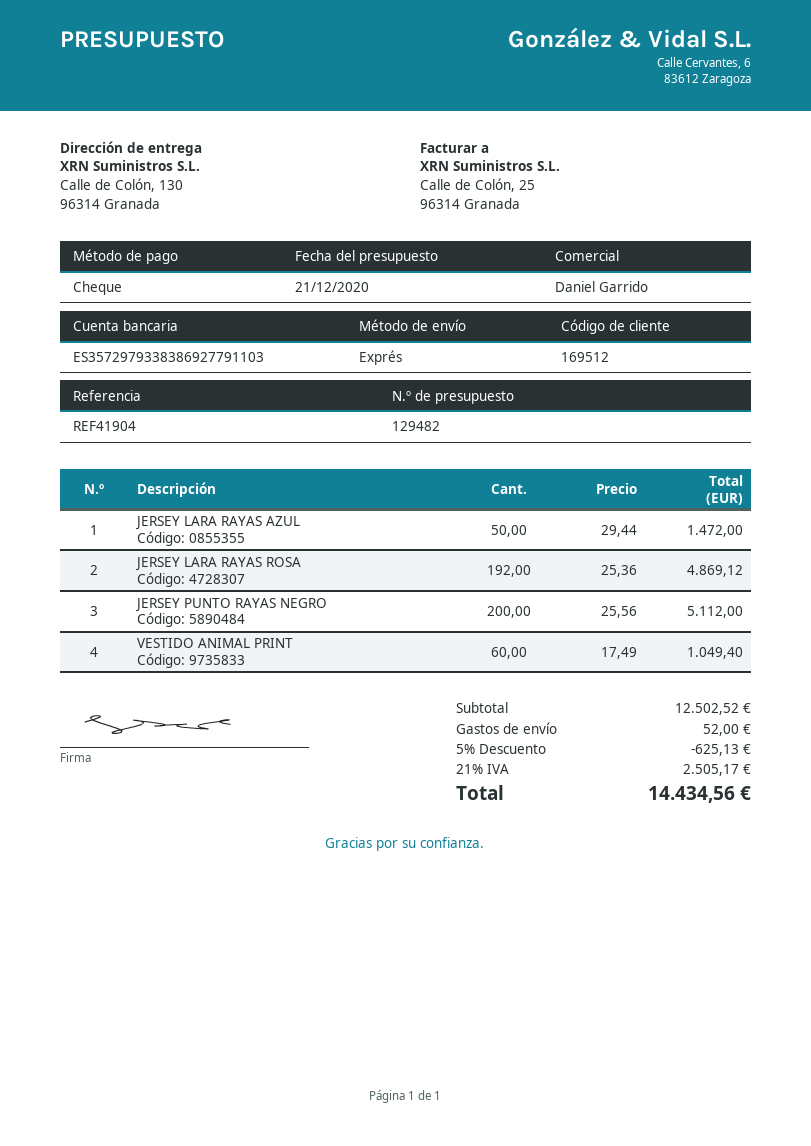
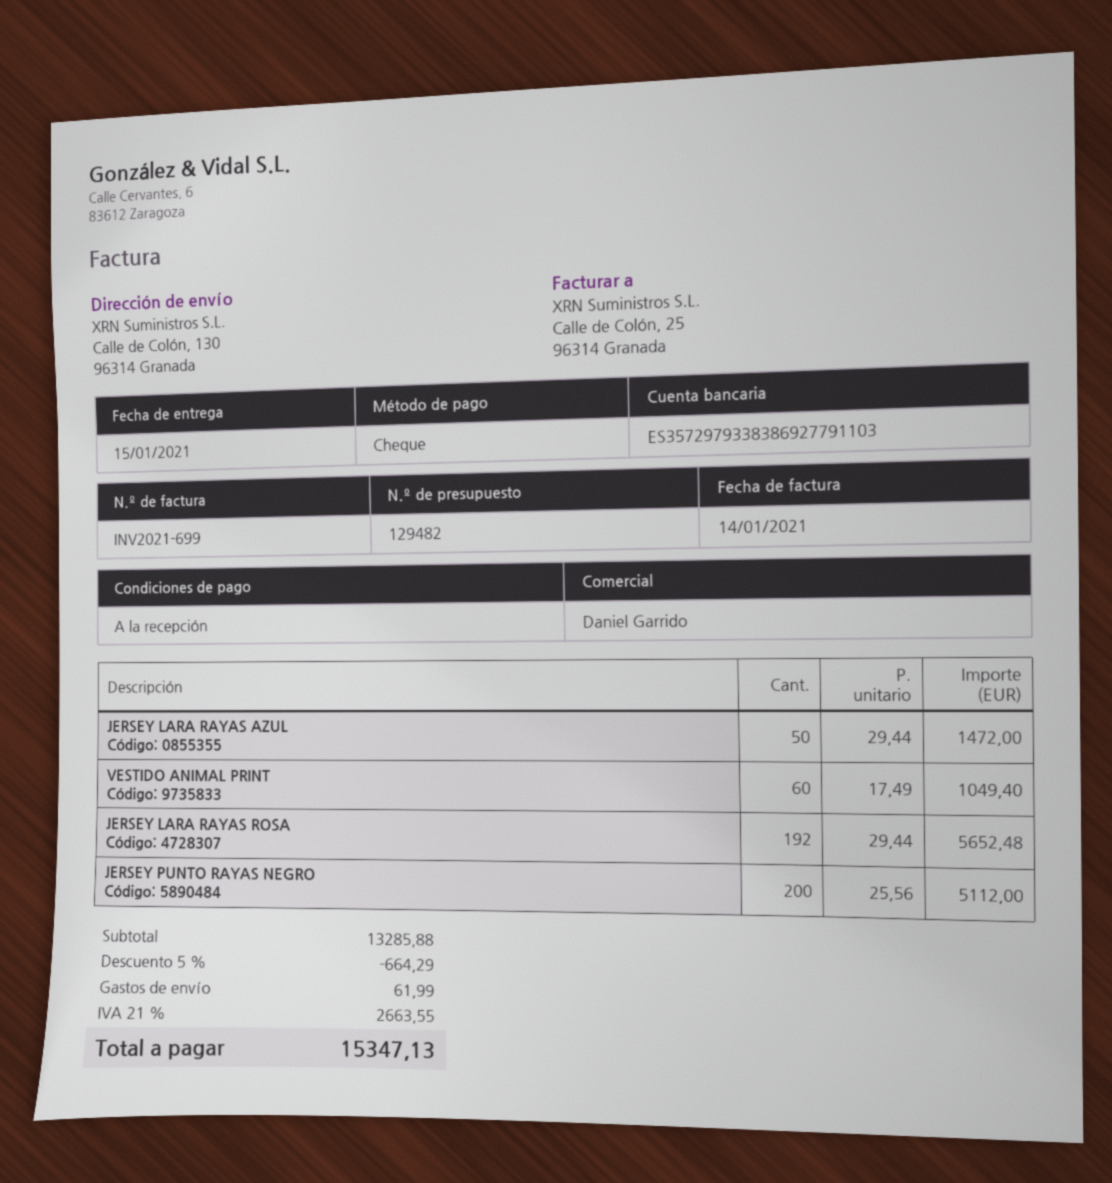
JERSEY LARA RAYAS ROSA: 192 x 25.36 = 4869.12 -> 192 x 29.44 = 5652.48
subtotal: 12502.52 -> 13285.88
discount: 5% = 625.13 -> 5% = 664.29
shipping: 52.00 -> 61.99
tax: 21% = 2505.17 -> 21% = 2663.55
total: 14434.56 -> 15347.13

